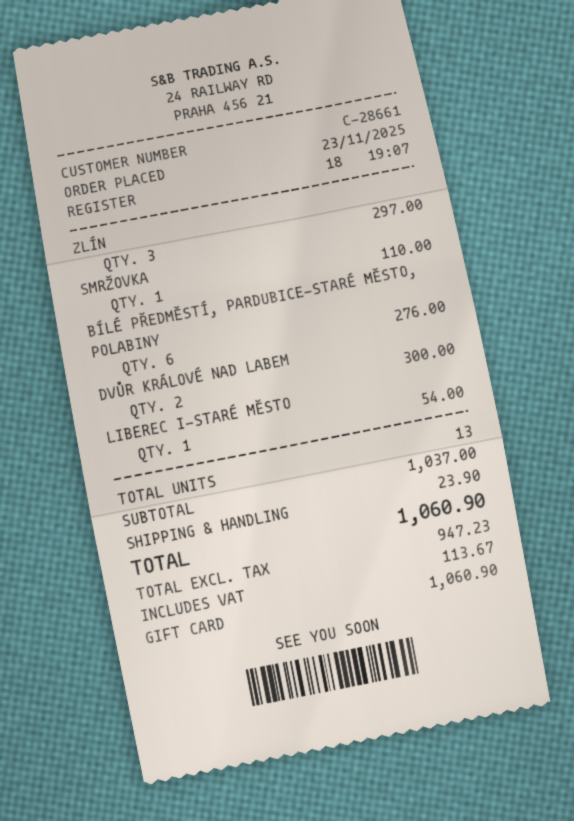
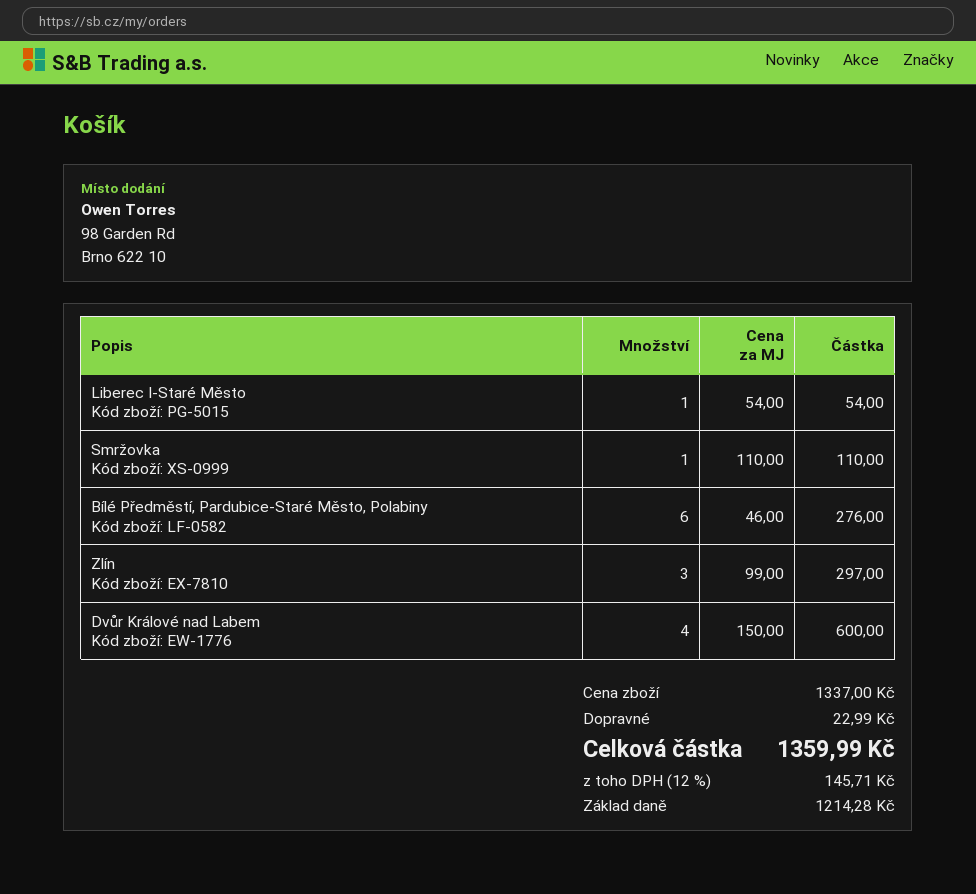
DVŮR KRÁLOVÉ NAD LABEM: 2 for 300.00 -> 4 for 600.00
subtotal: 1037.00 -> 1337.00
shipping: 23.90 -> 22.99
net: 947.23 -> 1214.28
tax: 113.67 -> 145.71
total: 1060.90 -> 1359.99

